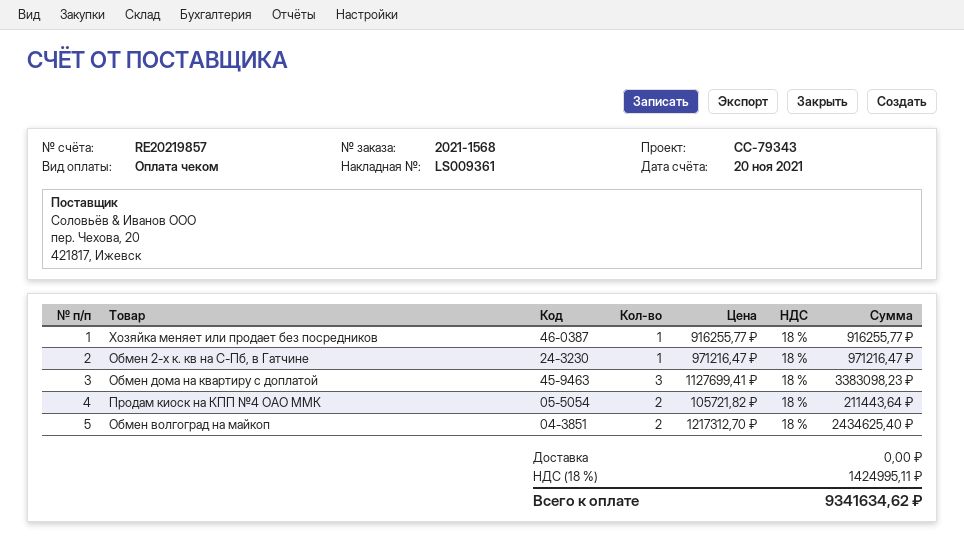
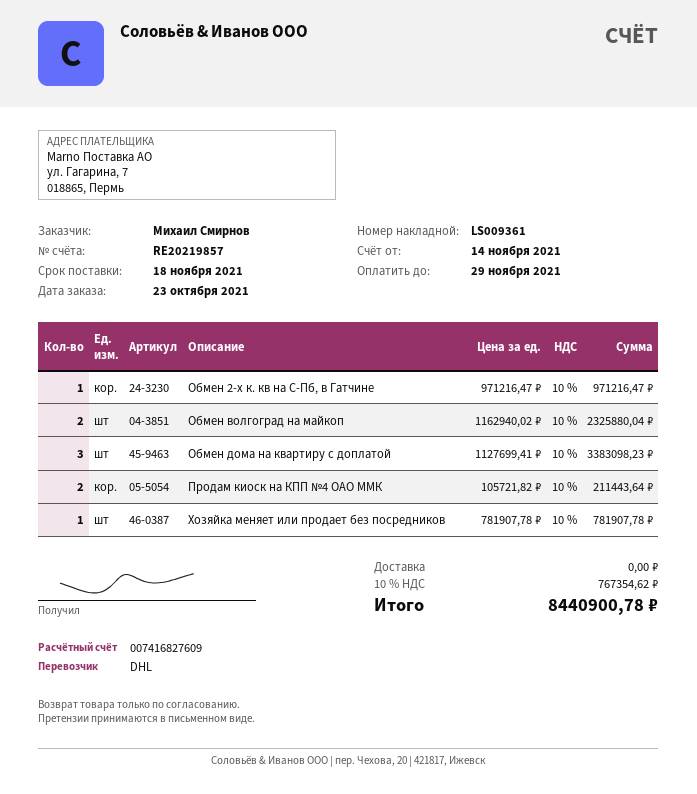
invoice date: 2021-11-20 -> 2021-11-14
Хозяйка меняет или продает без посредников: 1 x 916255.77 = 916255.77 -> 1 x 781907.78 = 781907.78
Обмен волгоград на майкоп: 2 x 1217312.70 = 2434625.40 -> 2 x 1162940.02 = 2325880.04
tax: 18% = 1424995.11 -> 10% = 767354.62
total: 9341634.62 -> 8440900.78

